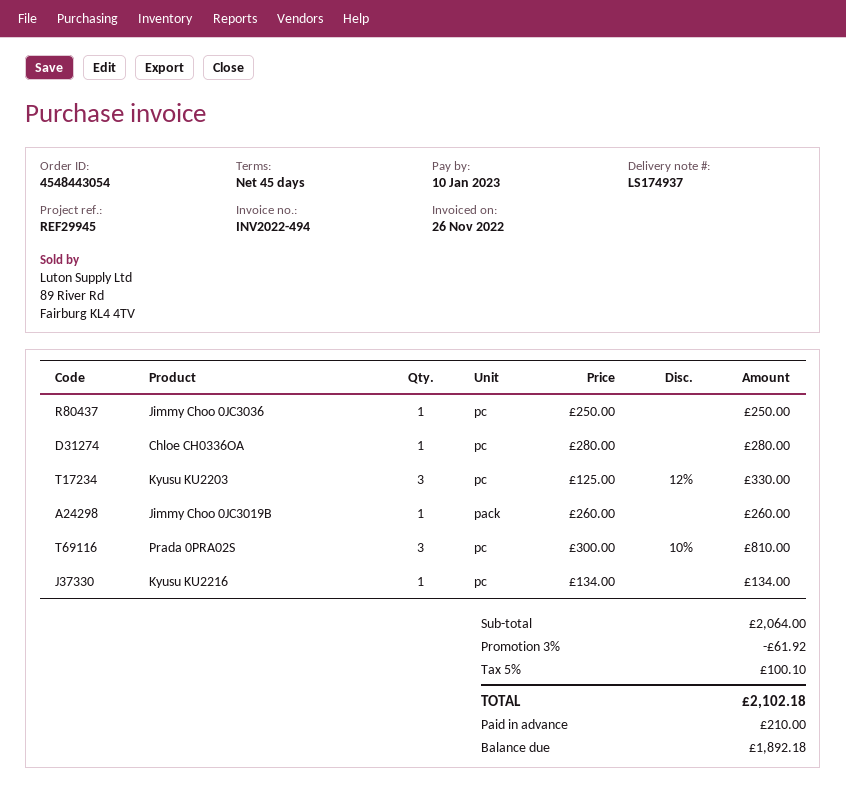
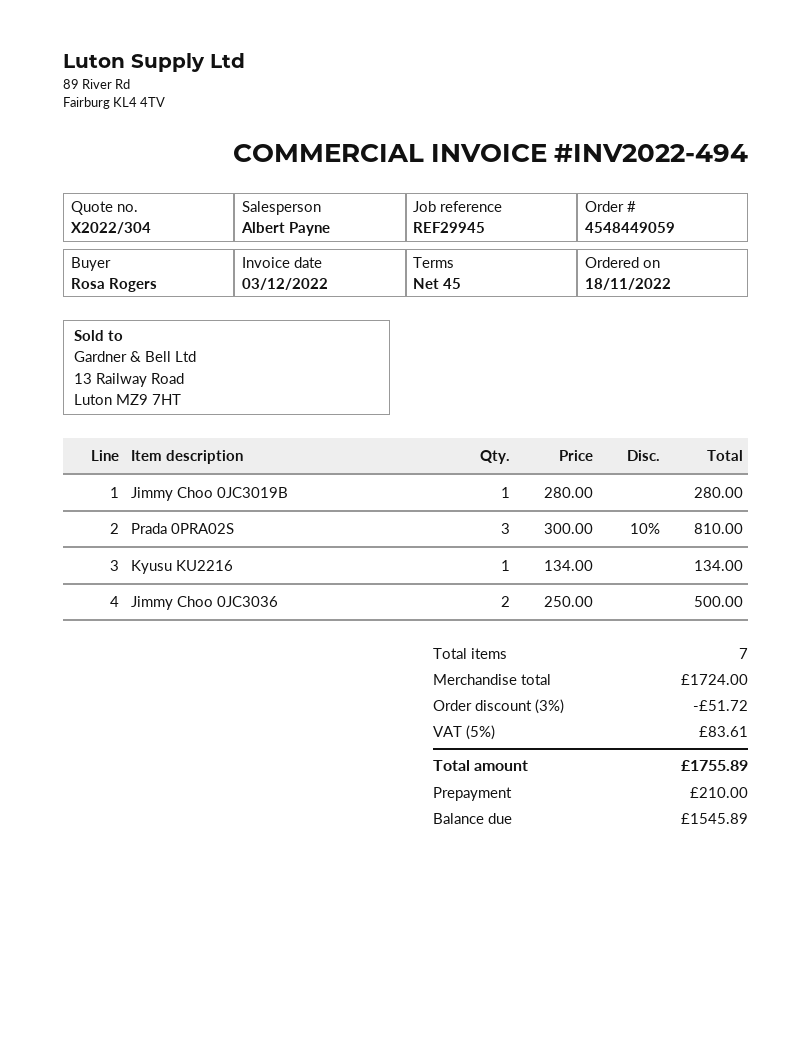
order number: 4548443054 -> 4548449059
invoice date: 2022-11-26 -> 2022-12-03
Jimmy Choo 0JC3036: 1 x 250.00 = 250.00 -> 2 x 250.00 = 500.00
Chloe CH0336OA: 1 x 280.00 = 280.00 -> none
Kyusu KU2203: 3 x 125.00 - 12% = 330.00 -> none
Jimmy Choo 0JC3019B: 1 x 260.00 = 260.00 -> 1 x 280.00 = 280.00
subtotal: 2064.00 -> 1724.00
discount: 3% = 61.92 -> 3% = 51.72
tax: 5% = 100.10 -> 5% = 83.61
total: 2102.18 -> 1755.89
balance: 1892.18 -> 1545.89

